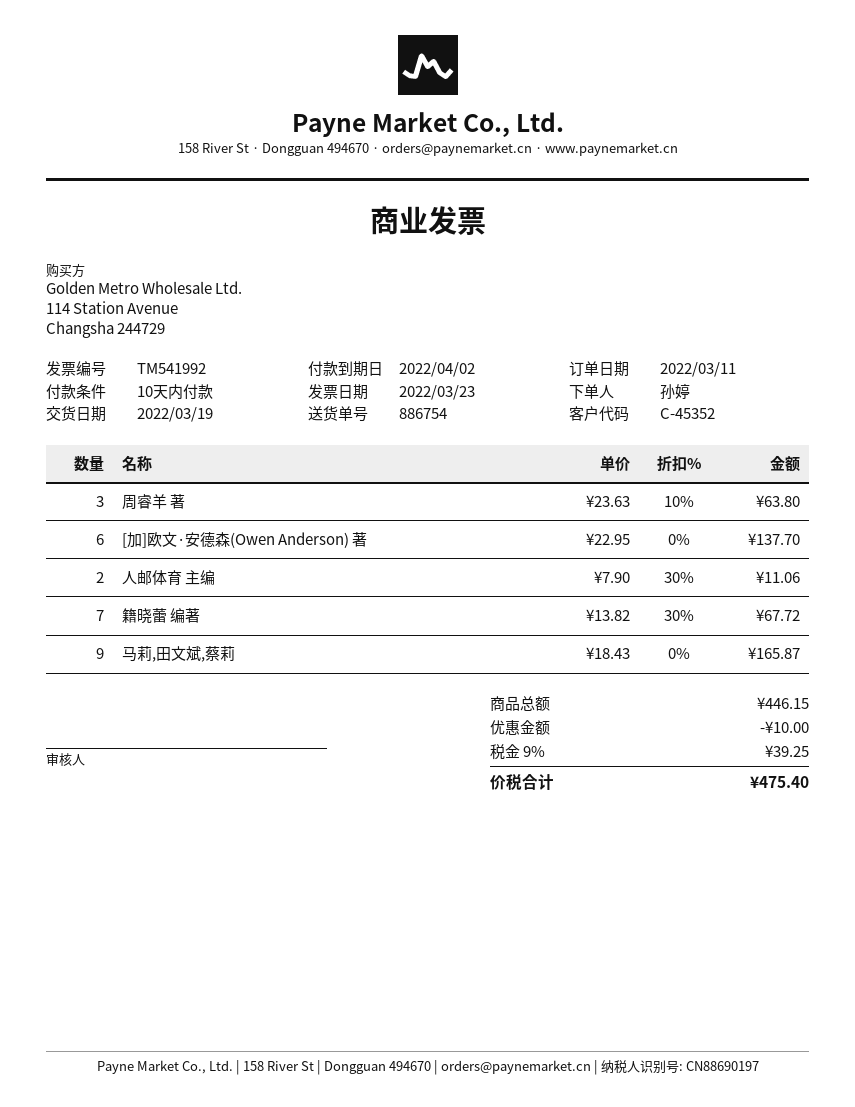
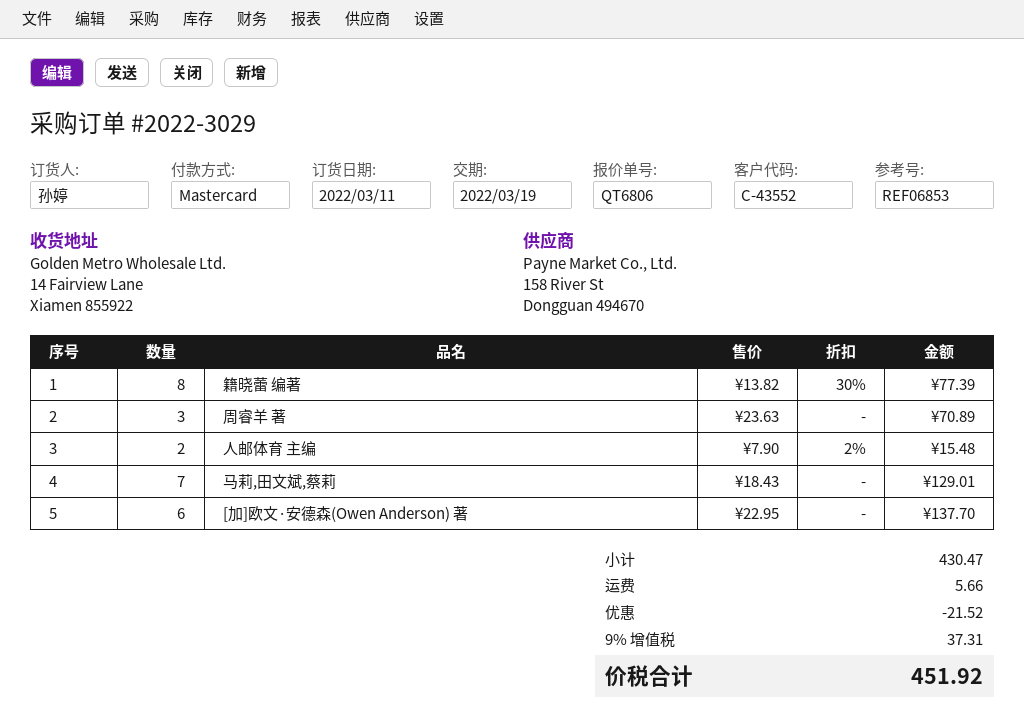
customer number: C-45352 -> C-43552
周睿羊 著: 3 x 23.63 - 10% = 63.80 -> 3 x 23.63 = 70.89
人邮体育 主编: 2 x 7.90 - 30% = 11.06 -> 2 x 7.90 - 2% = 15.48
籍晓蕾 编著: 7 x 13.82 - 30% = 67.72 -> 8 x 13.82 - 30% = 77.39
马莉,田文斌,蔡莉: 9 x 18.43 = 165.87 -> 7 x 18.43 = 129.01
subtotal: 446.15 -> 430.47
discount: 10.00 -> 21.52
shipping: none -> 5.66
tax: 9% = 39.25 -> 9% = 37.31
total: 475.40 -> 451.92

